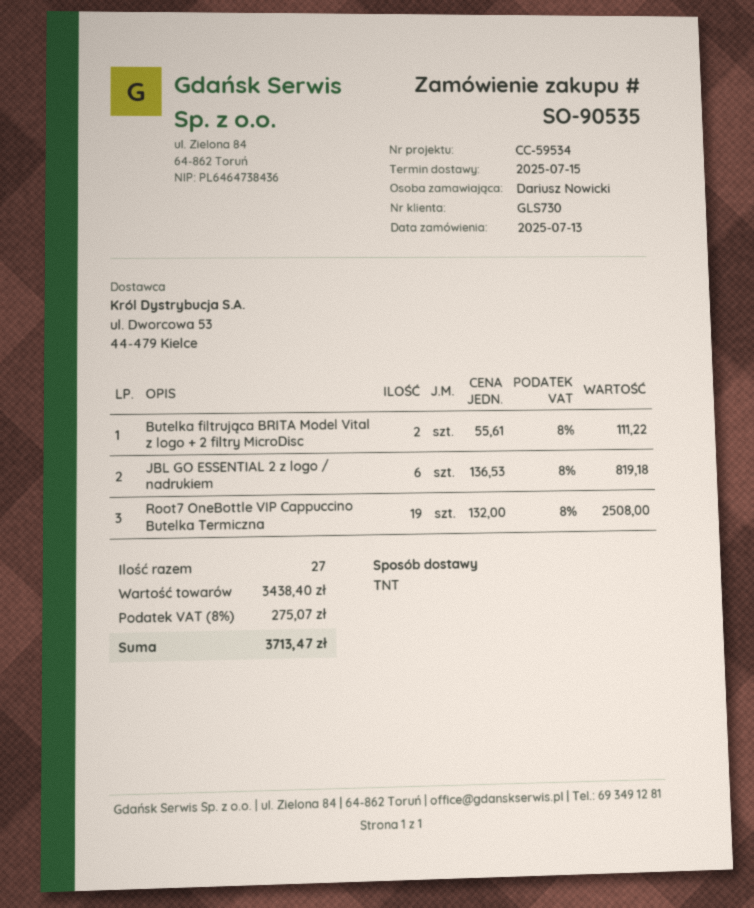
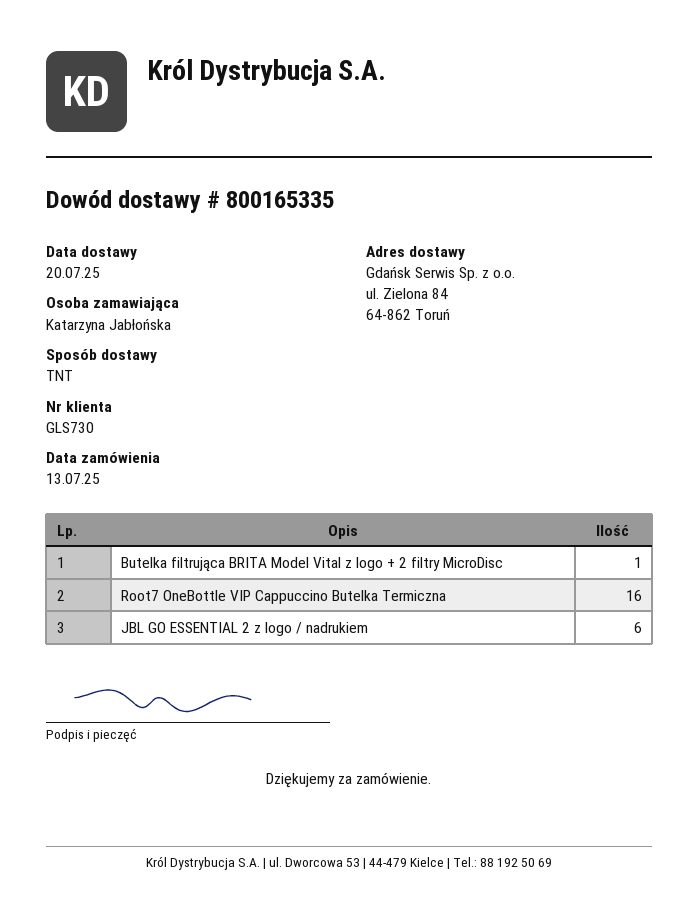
delivery date: 2025-07-15 -> 2025-07-20
ordered by: Dariusz Nowicki -> Katarzyna Jabłońska
Butelka filtrująca BRITA Model Vital z logo + 2 filtry MicroDisc: 2 -> 1
Root7 OneBottle VIP Cappuccino Butelka Termiczna: 19 -> 16

